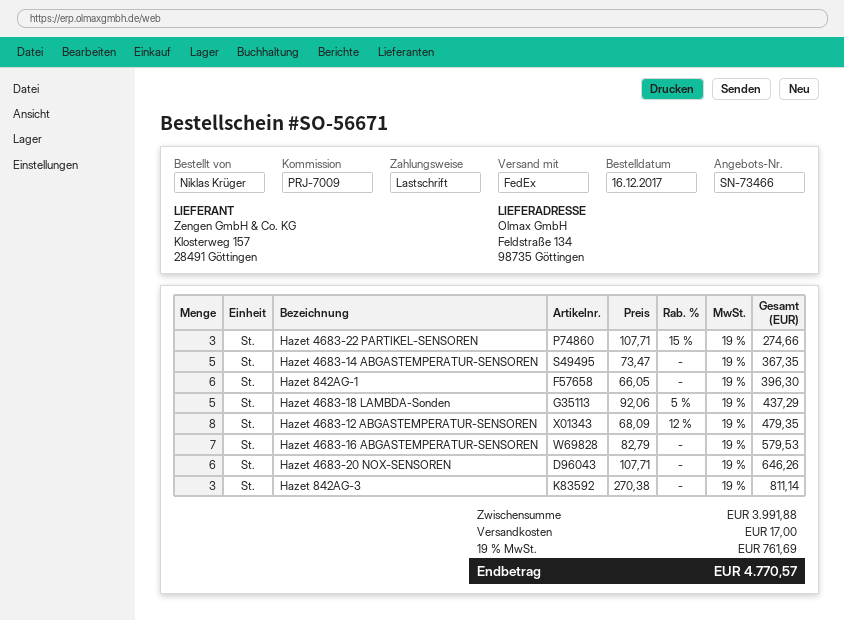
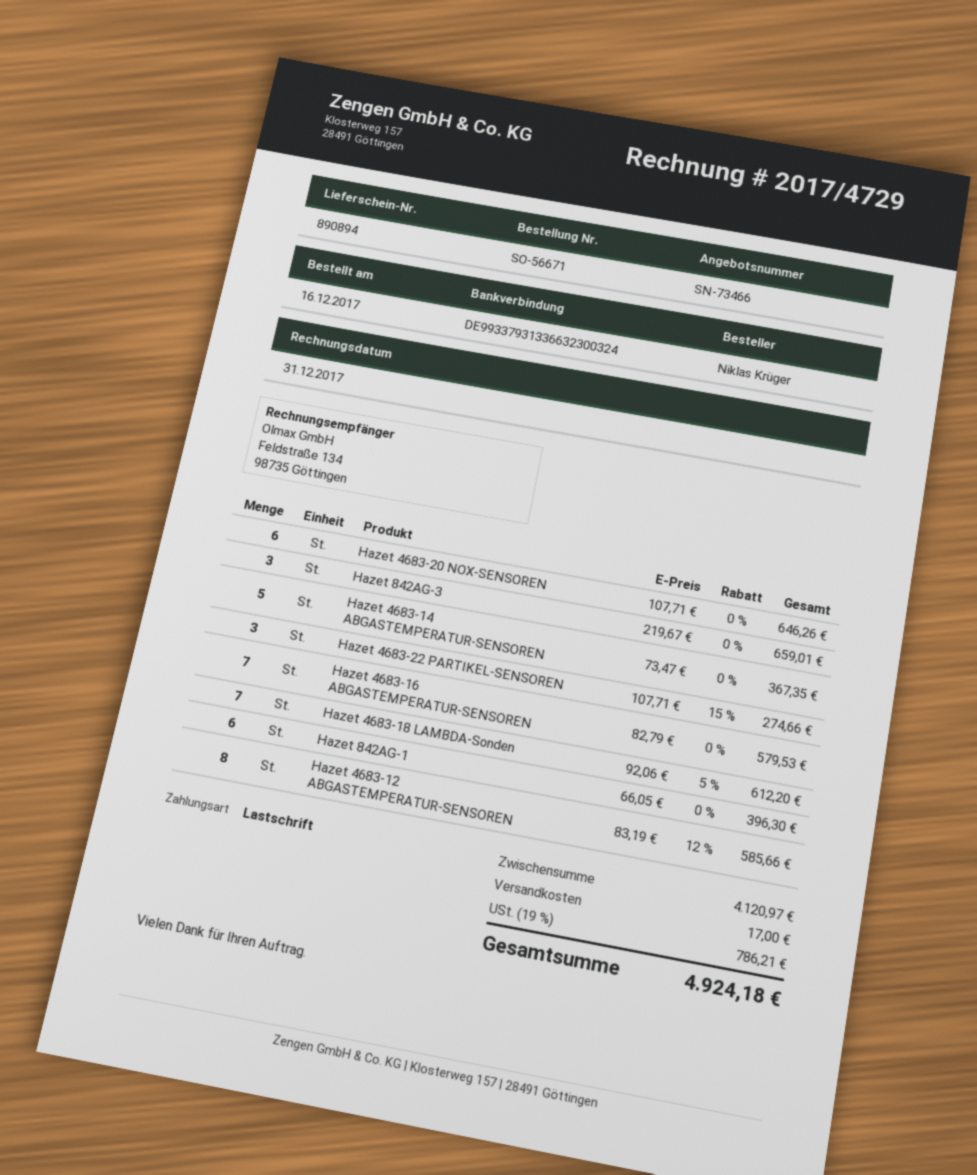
Hazet 4683-18 LAMBDA-Sonden: 5 x 92.06 - 5% = 437.29 -> 7 x 92.06 - 5% = 612.20
Hazet 4683-12 ABGASTEMPERATUR-SENSOREN: 8 x 68.09 - 12% = 479.35 -> 8 x 83.19 - 12% = 585.66
Hazet 842AG-3: 3 x 270.38 = 811.14 -> 3 x 219.67 = 659.01
subtotal: 3991.88 -> 4120.97
tax: 19% = 761.69 -> 19% = 786.21
total: 4770.57 -> 4924.18

